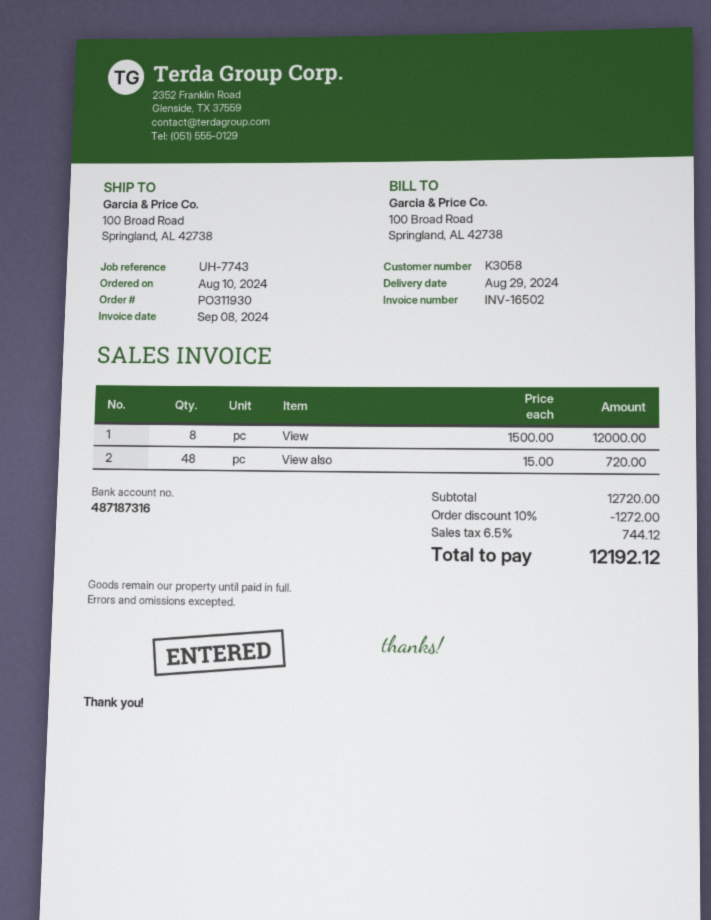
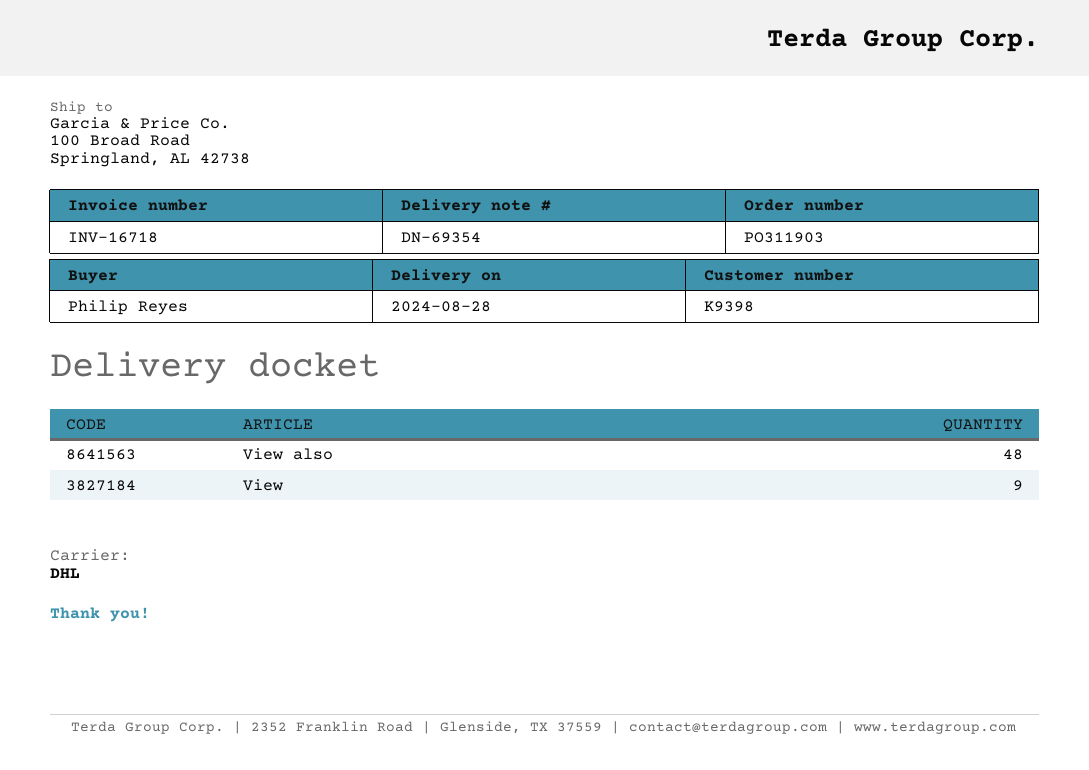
order number: PO311930 -> PO311903
delivery date: 2024-08-29 -> 2024-08-28
invoice number: INV-16502 -> INV-16718
customer number: K3058 -> K9398
View: 8 -> 9

